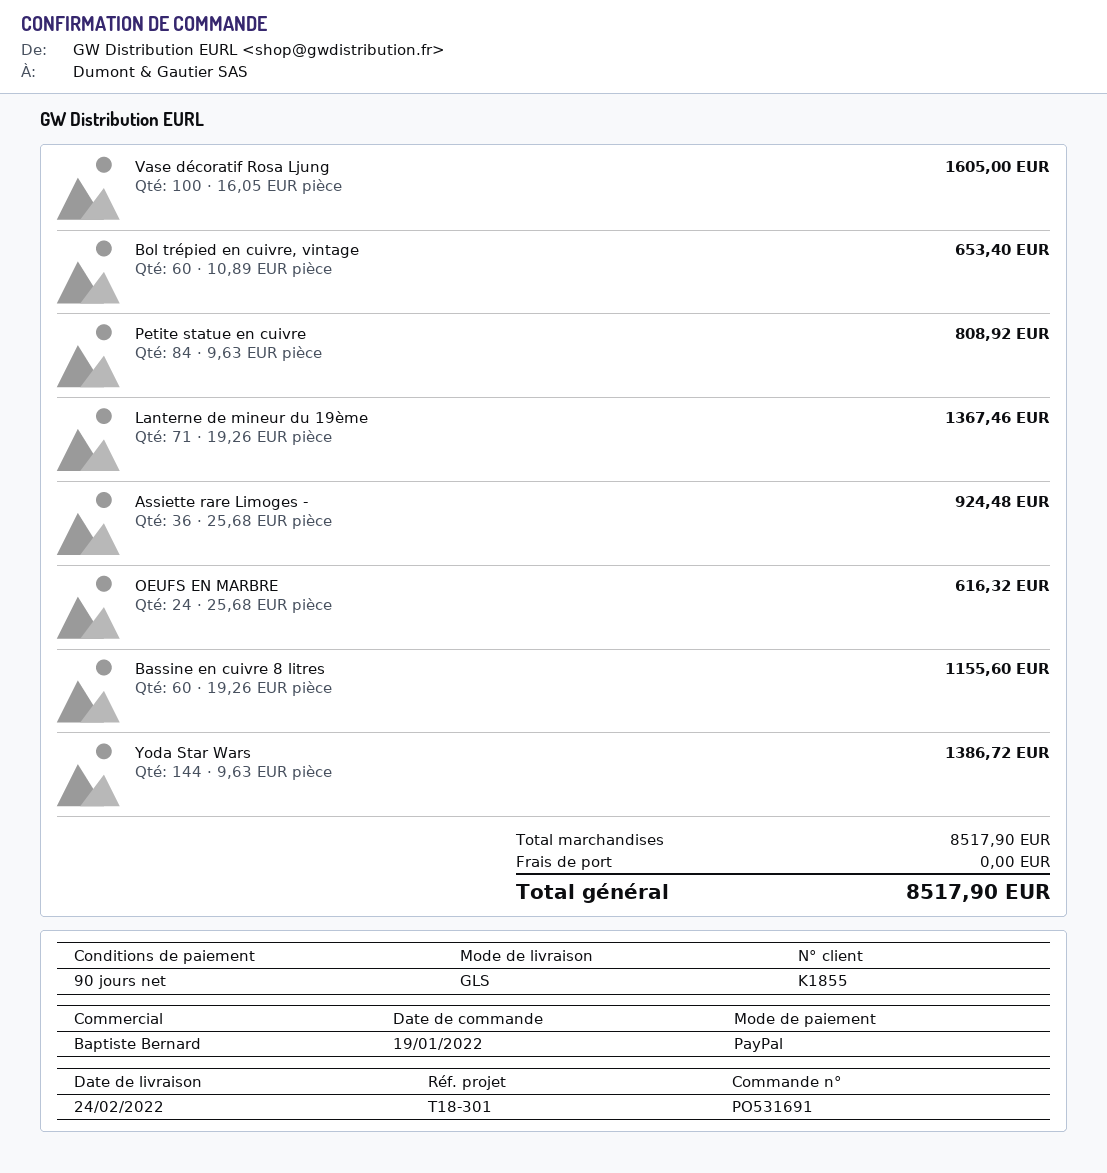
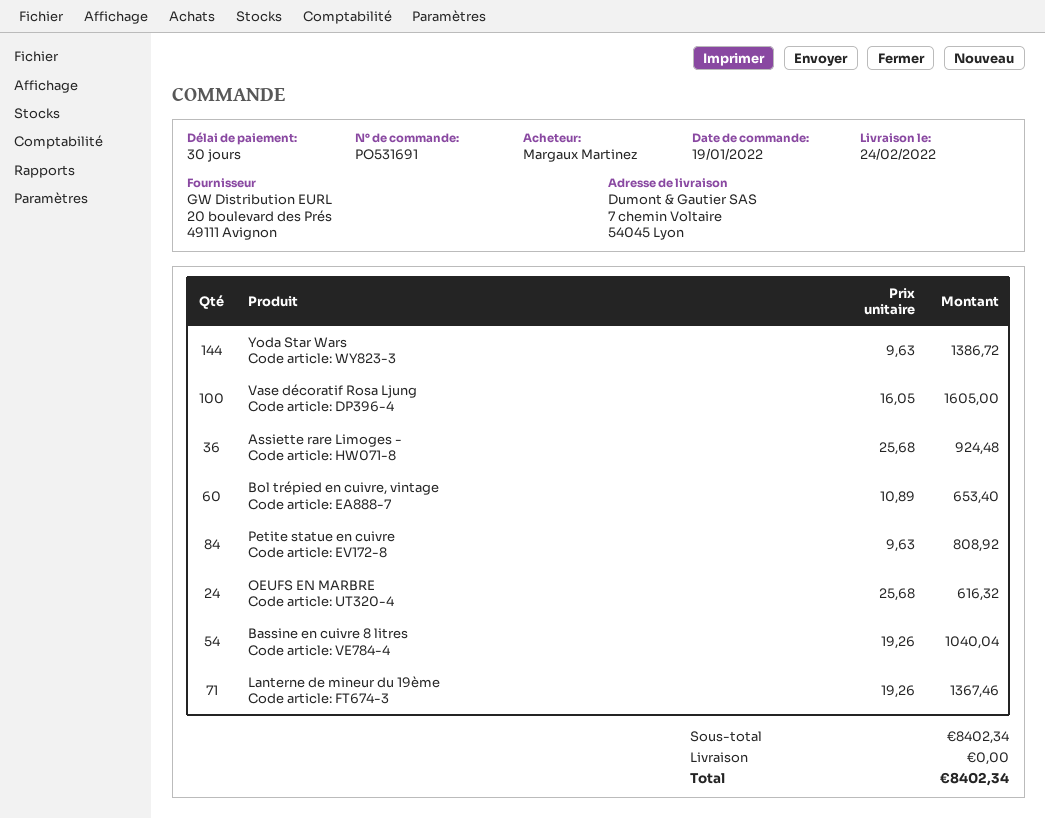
payment terms: 90 days -> 30 days
Bassine en cuivre 8 litres: 60 x 19.26 = 1155.60 -> 54 x 19.26 = 1040.04
subtotal: 8517.90 -> 8402.34
total: 8517.90 -> 8402.34

